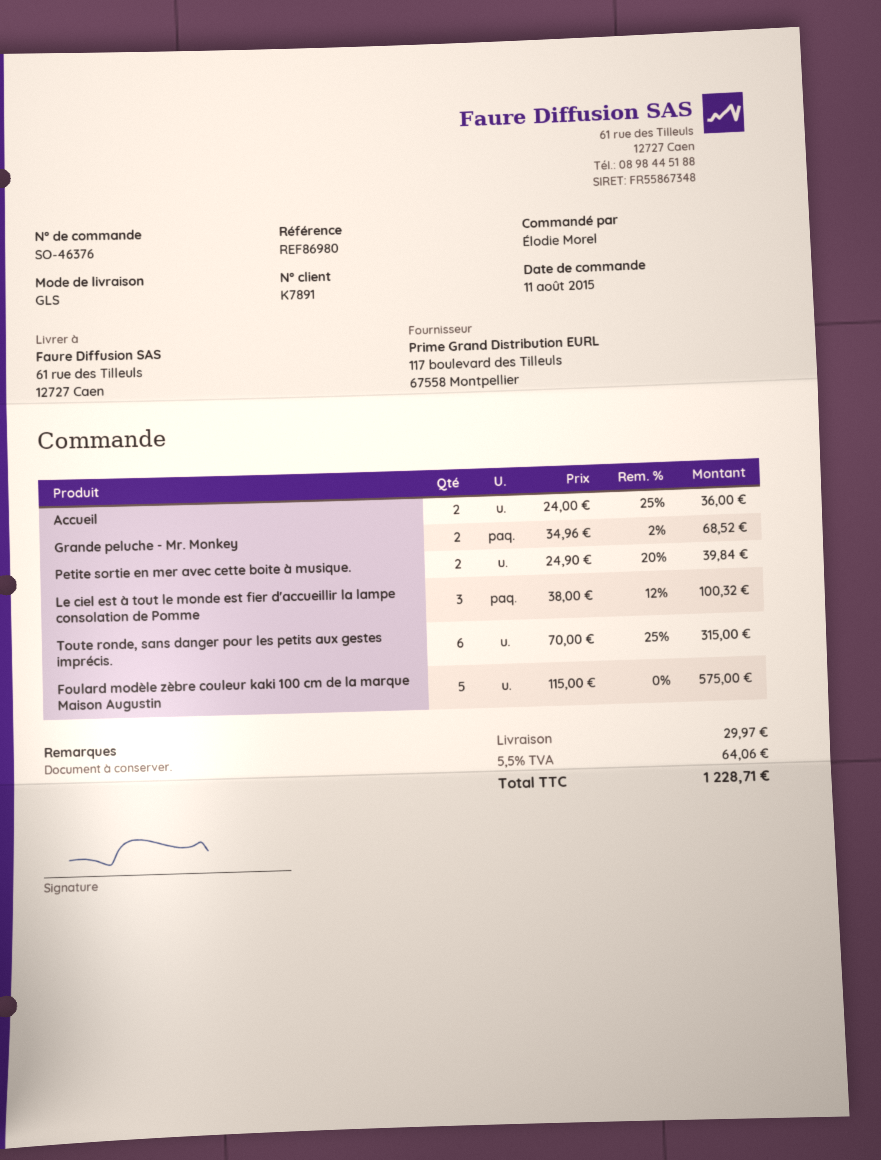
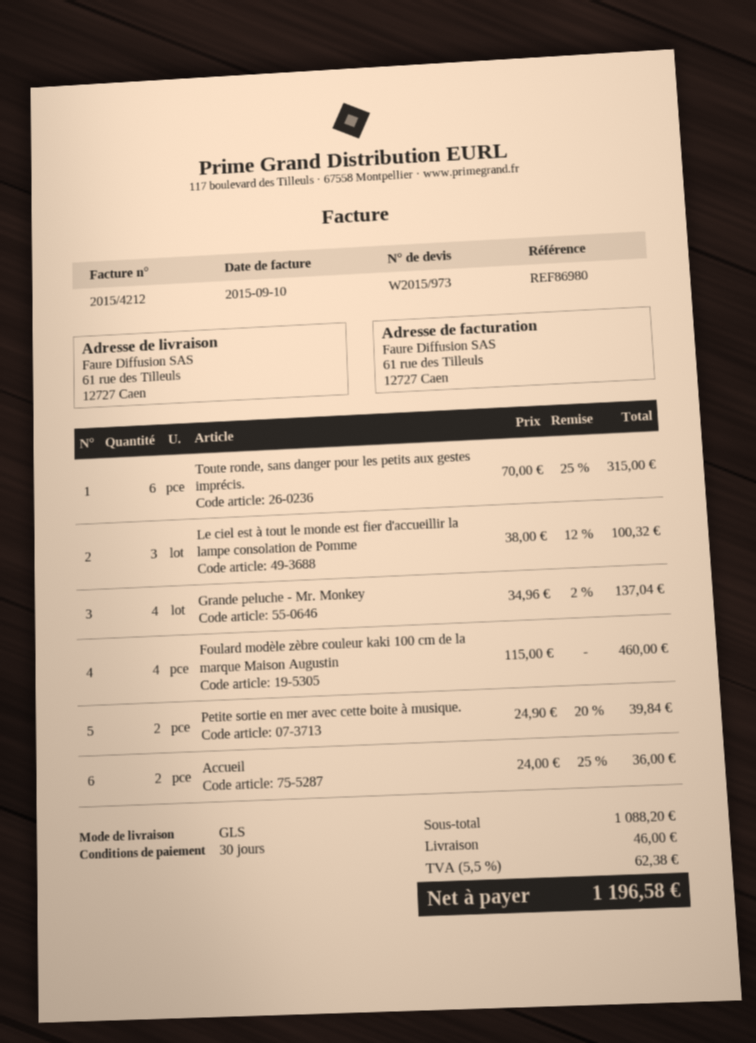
Grande peluche - Mr. Monkey: 2 x 34.96 - 2% = 68.52 -> 4 x 34.96 - 2% = 137.04
Foulard modèle zèbre couleur kaki 100 cm de la marque Maison Augustin: 5 x 115.00 = 575.00 -> 4 x 115.00 = 460.00
shipping: 29.97 -> 46.00
tax: 5.5% = 64.06 -> 5.5% = 62.38
total: 1228.71 -> 1196.58

